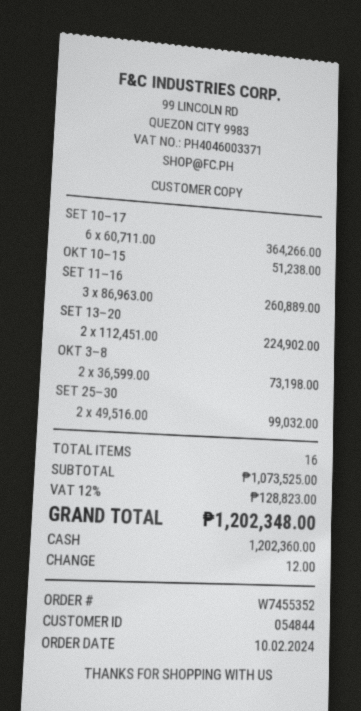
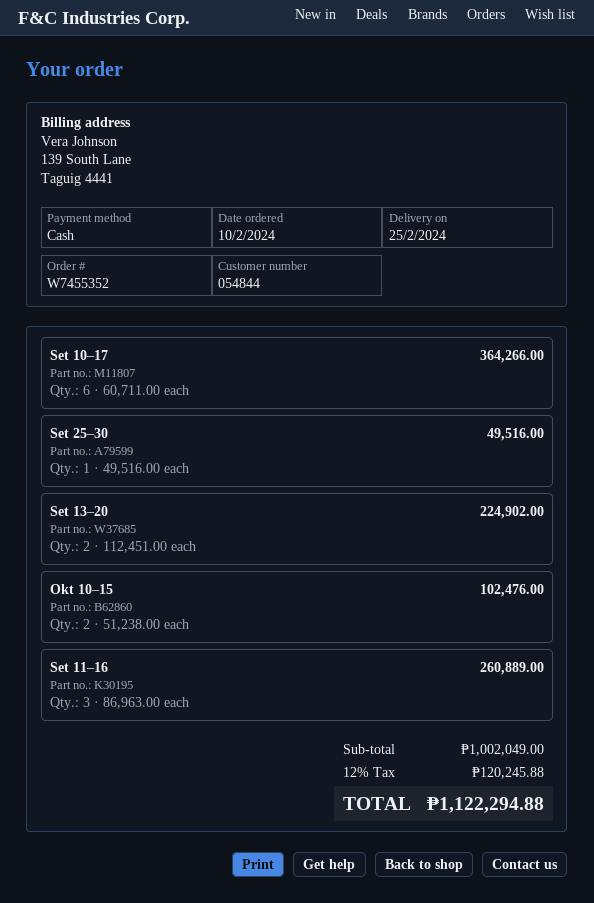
OKT 10–15: 1 x 51238.00 = 51238.00 -> 2 x 51238.00 = 102476.00
OKT 3–8: 2 x 36599.00 = 73198.00 -> none
SET 25–30: 2 x 49516.00 = 99032.00 -> 1 x 49516.00 = 49516.00
subtotal: 1073525.00 -> 1002049.00
tax: 12% = 128823.00 -> 12% = 120245.88
total: 1202348.00 -> 1122294.88

